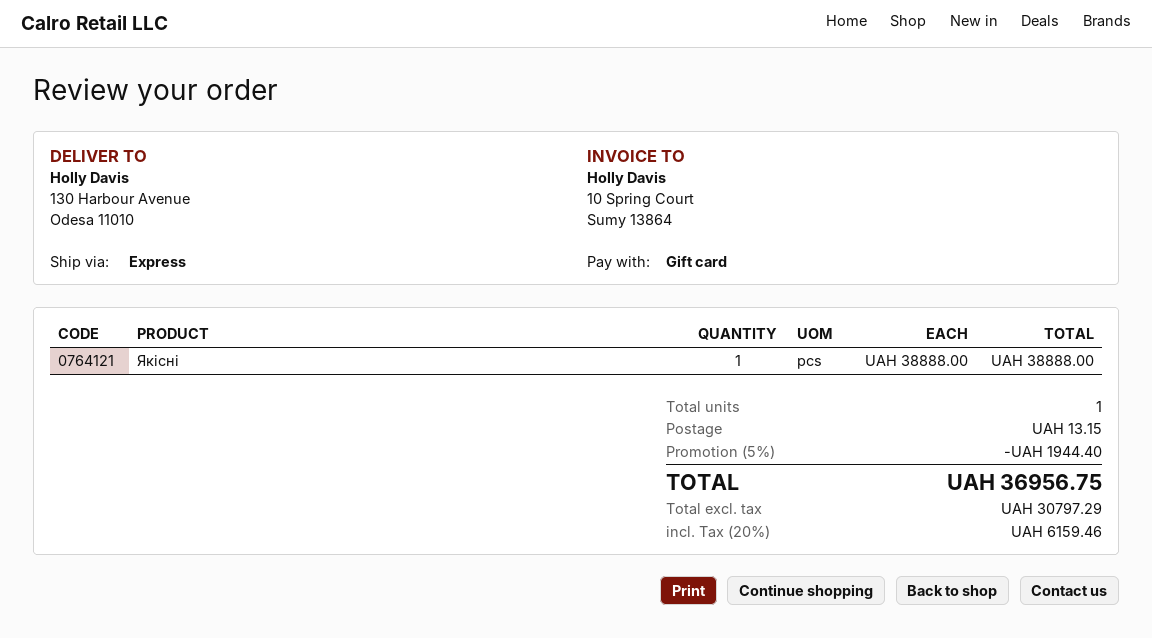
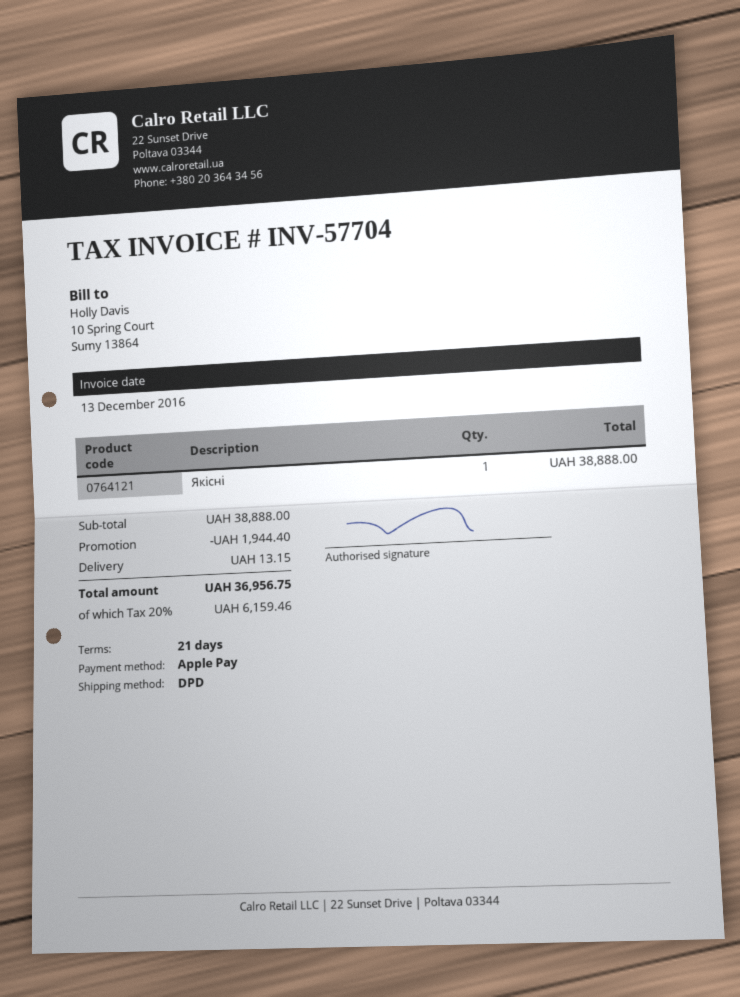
payment method: gift card -> Apple Pay
shipping method: express -> DPD

